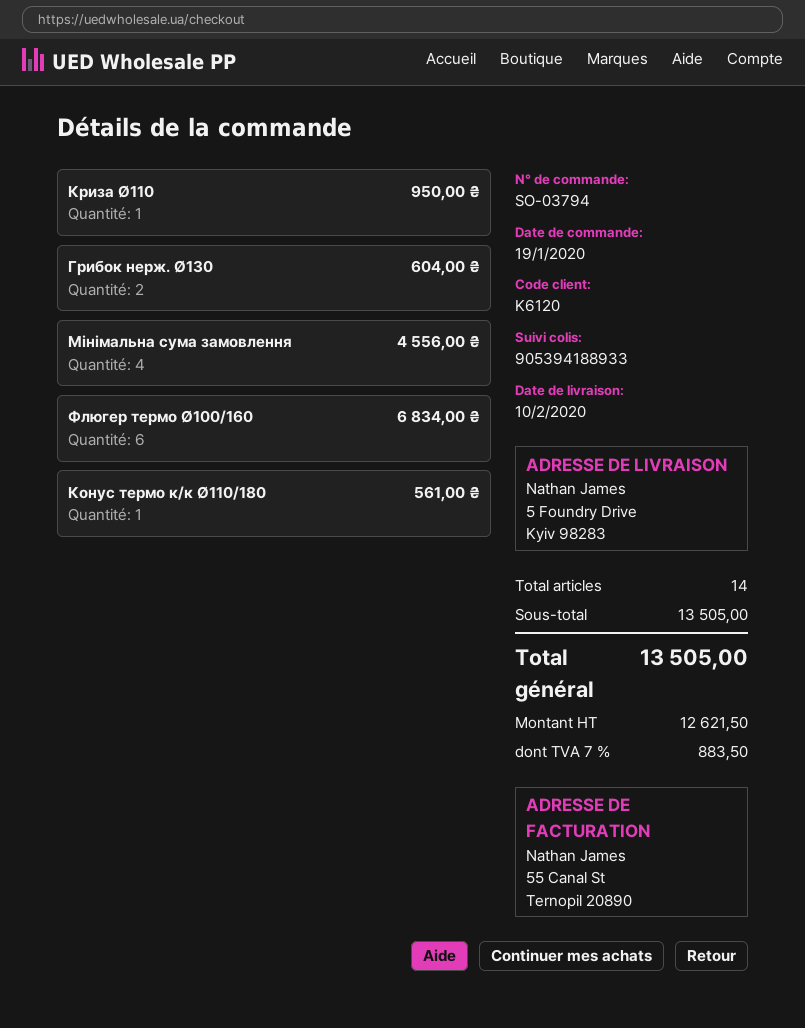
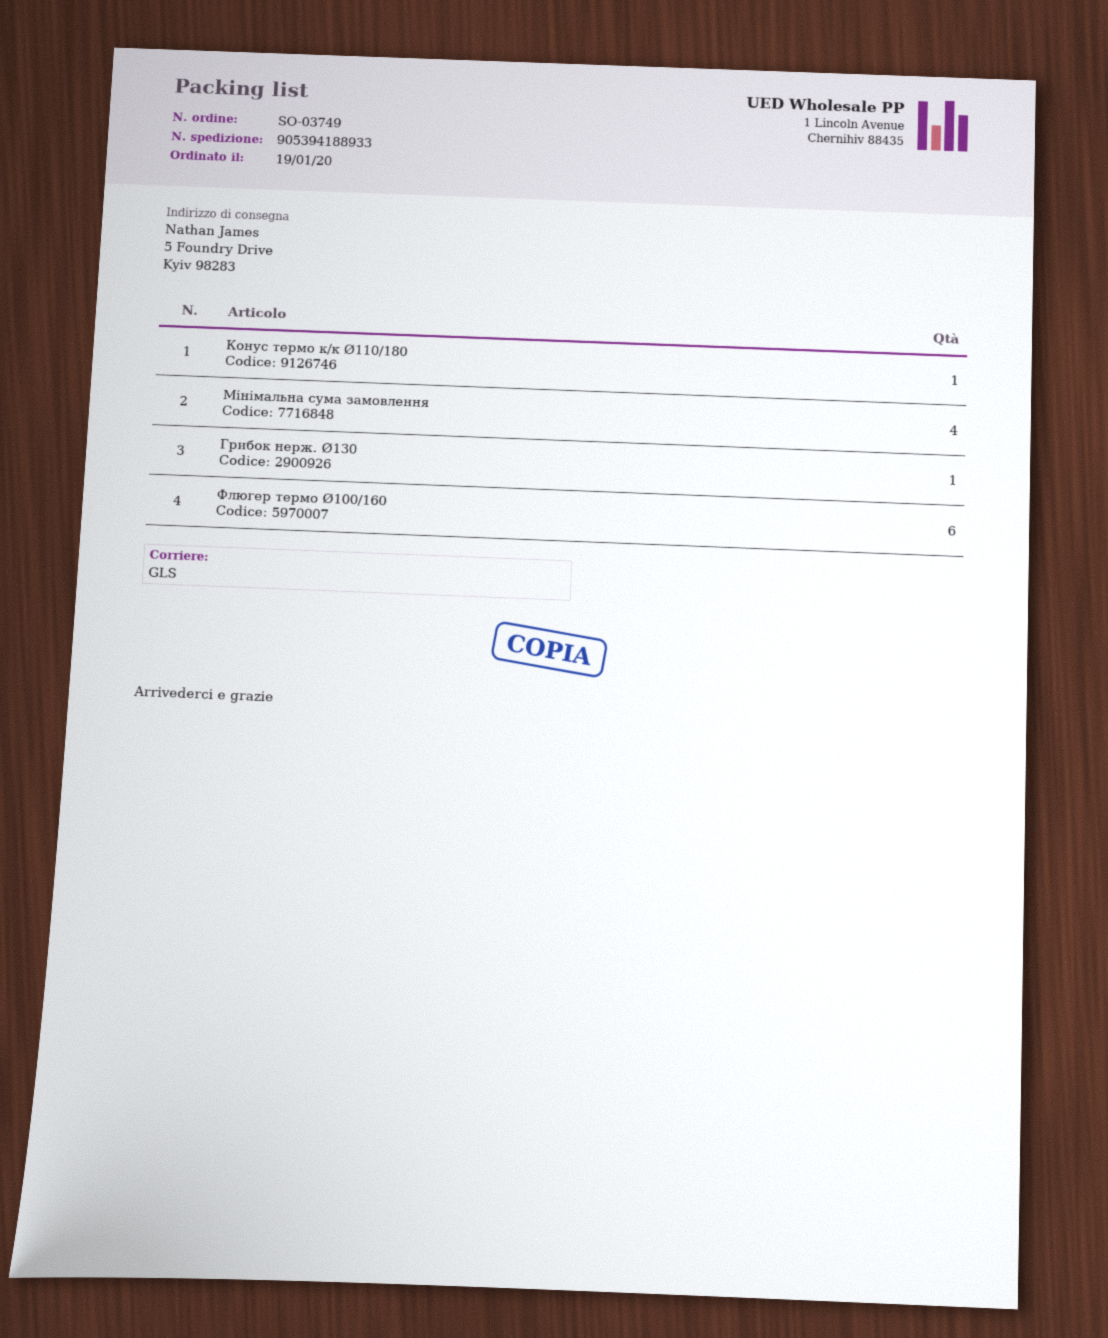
order number: SO-03794 -> SO-03749
Криза Ø110: 1 -> none
Грибок нерж. Ø130: 2 -> 1

